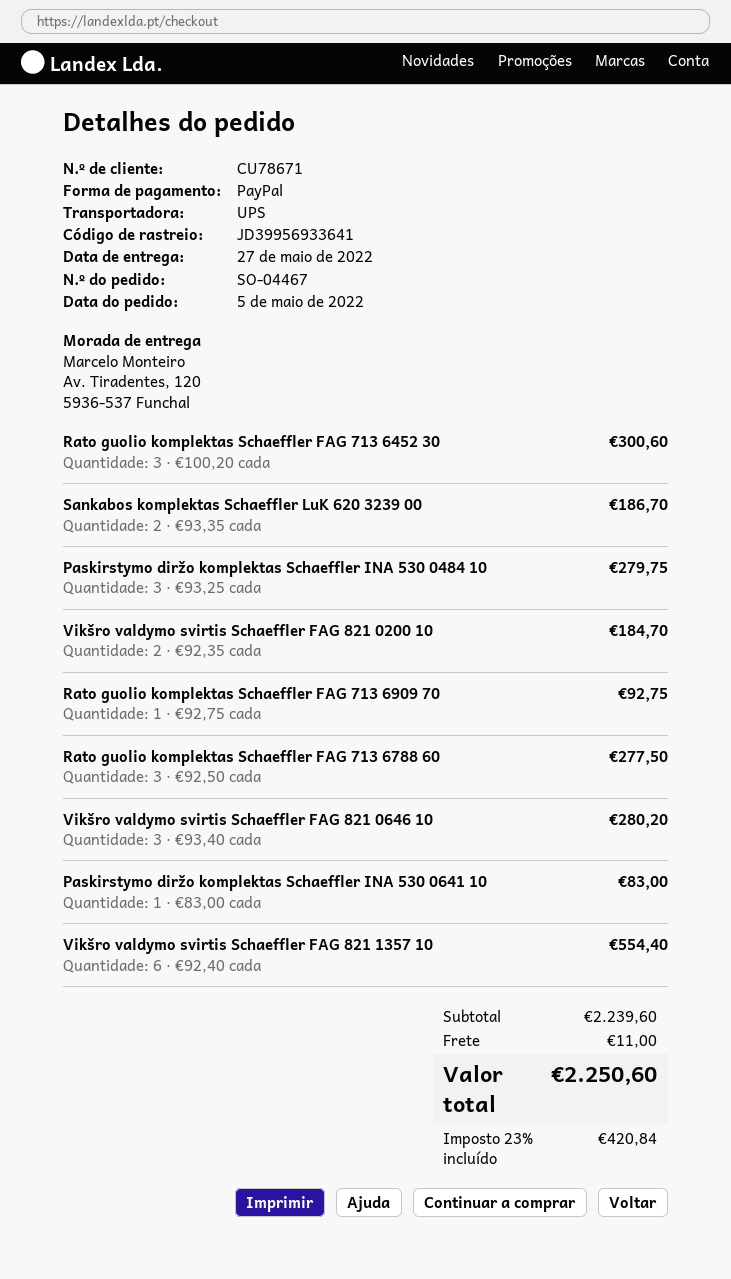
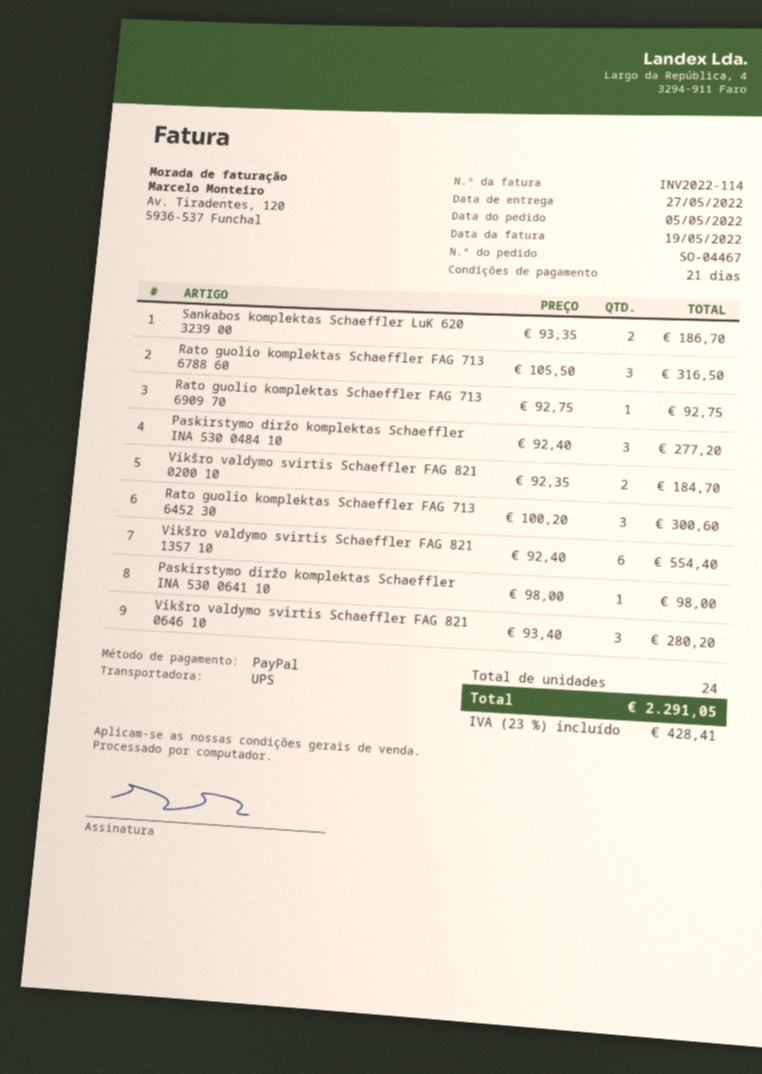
Paskirstymo diržo komplektas Schaeffler INA 530 0484 10: 3 x 93.25 = 279.75 -> 3 x 92.40 = 277.20
Rato guolio komplektas Schaeffler FAG 713 6788 60: 3 x 92.50 = 277.50 -> 3 x 105.50 = 316.50
Paskirstymo diržo komplektas Schaeffler INA 530 0641 10: 1 x 83.00 = 83.00 -> 1 x 98.00 = 98.00
shipping: 11.00 -> none
tax: 23% = 420.84 -> 23% = 428.41
total: 2250.60 -> 2291.05

